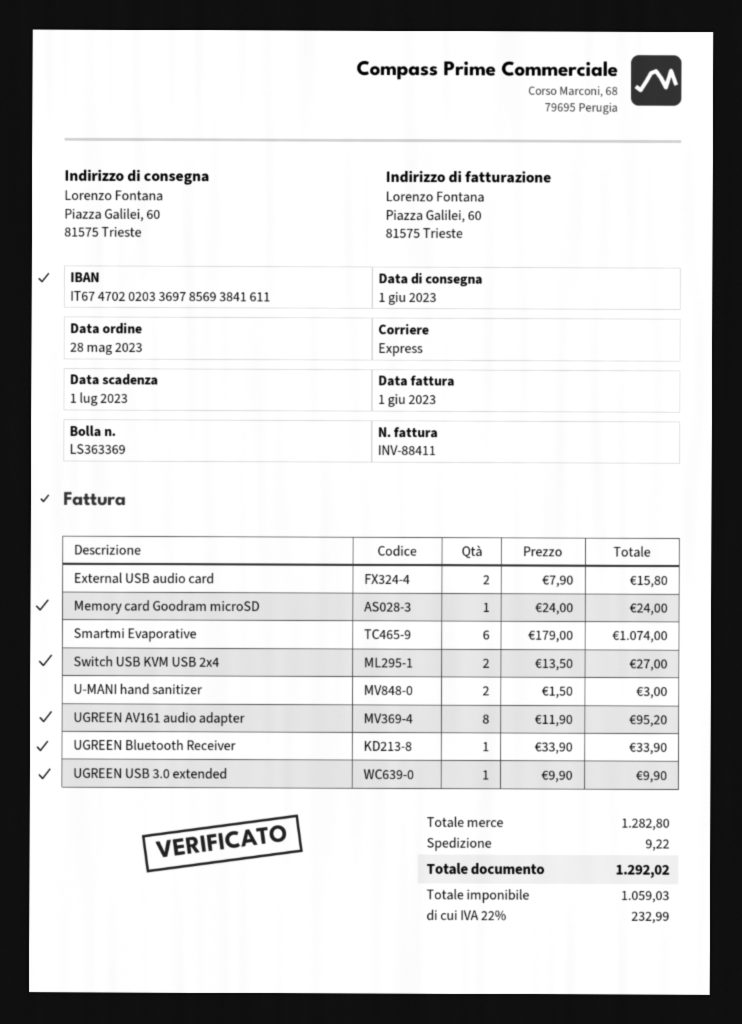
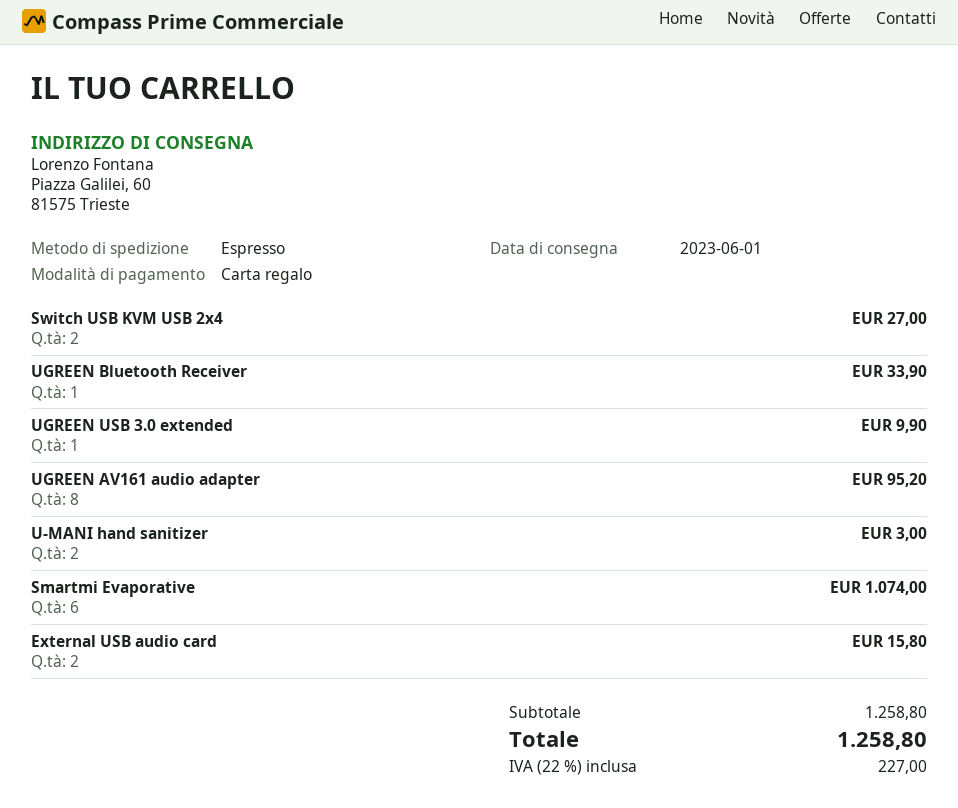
Memory card Goodram microSD: 1 for 24.00 -> none
subtotal: 1282.80 -> 1258.80
shipping: 9.22 -> none
tax: 22% = 232.99 -> 22% = 227.00
total: 1292.02 -> 1258.80

